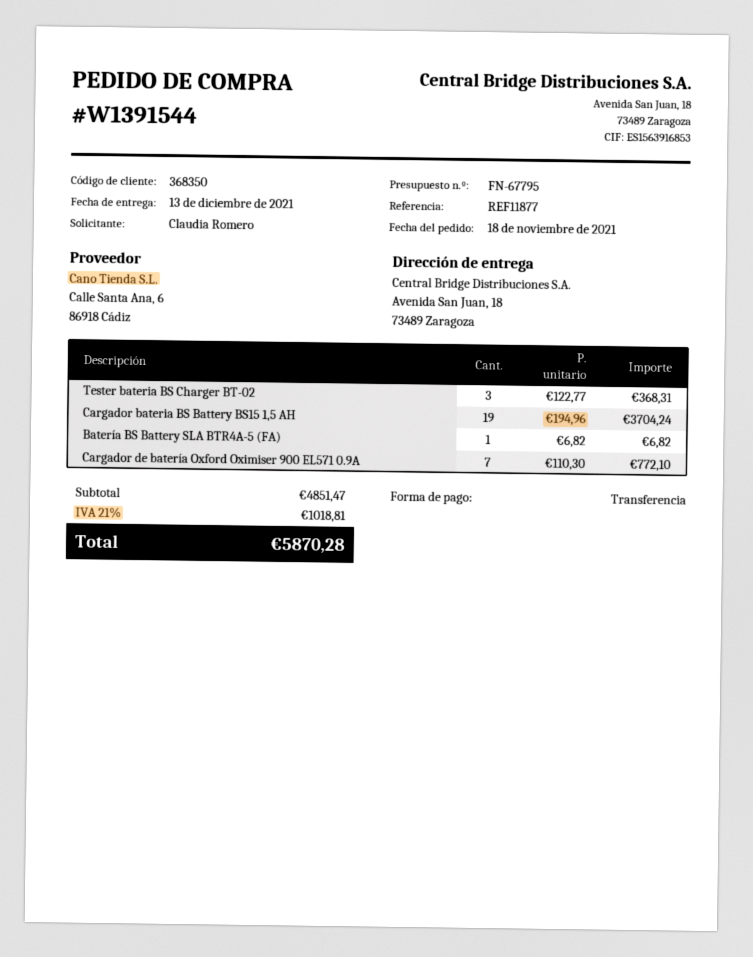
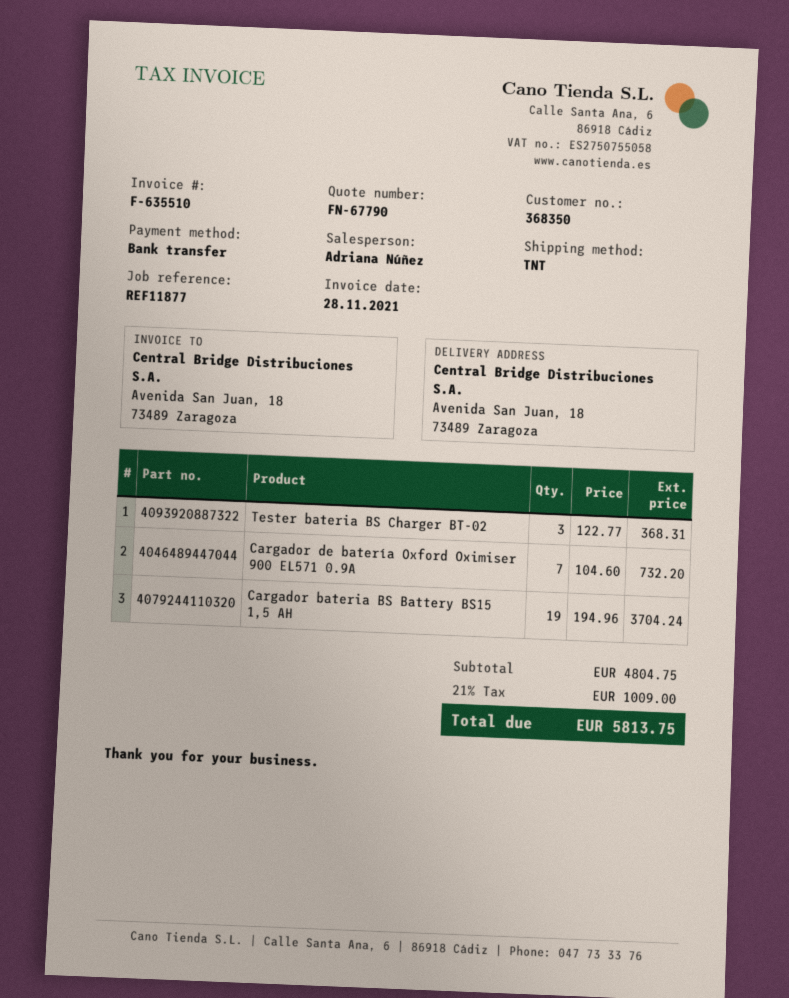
quote number: FN-67795 -> FN-67790
Batería BS Battery SLA BTR4A-5 (FA): 1 x 6.82 = 6.82 -> none
Cargador de batería Oxford Oximiser 900 EL571 0.9A: 7 x 110.30 = 772.10 -> 7 x 104.60 = 732.20
subtotal: 4851.47 -> 4804.75
tax: 21% = 1018.81 -> 21% = 1009.00
total: 5870.28 -> 5813.75

